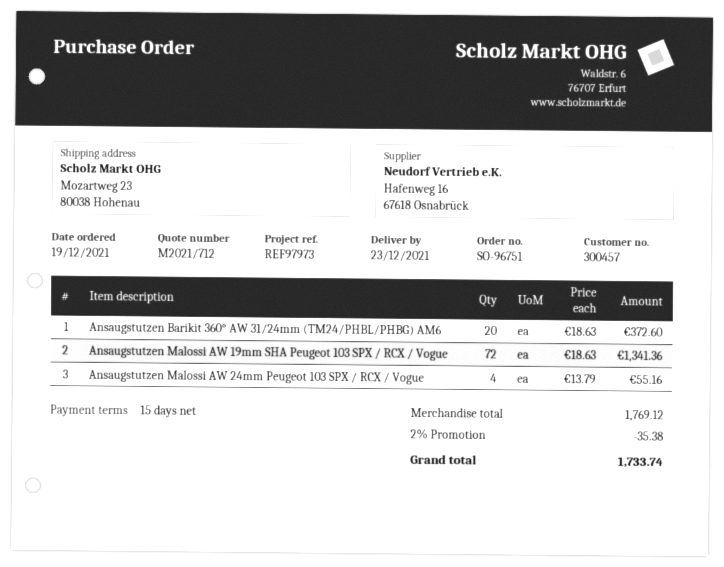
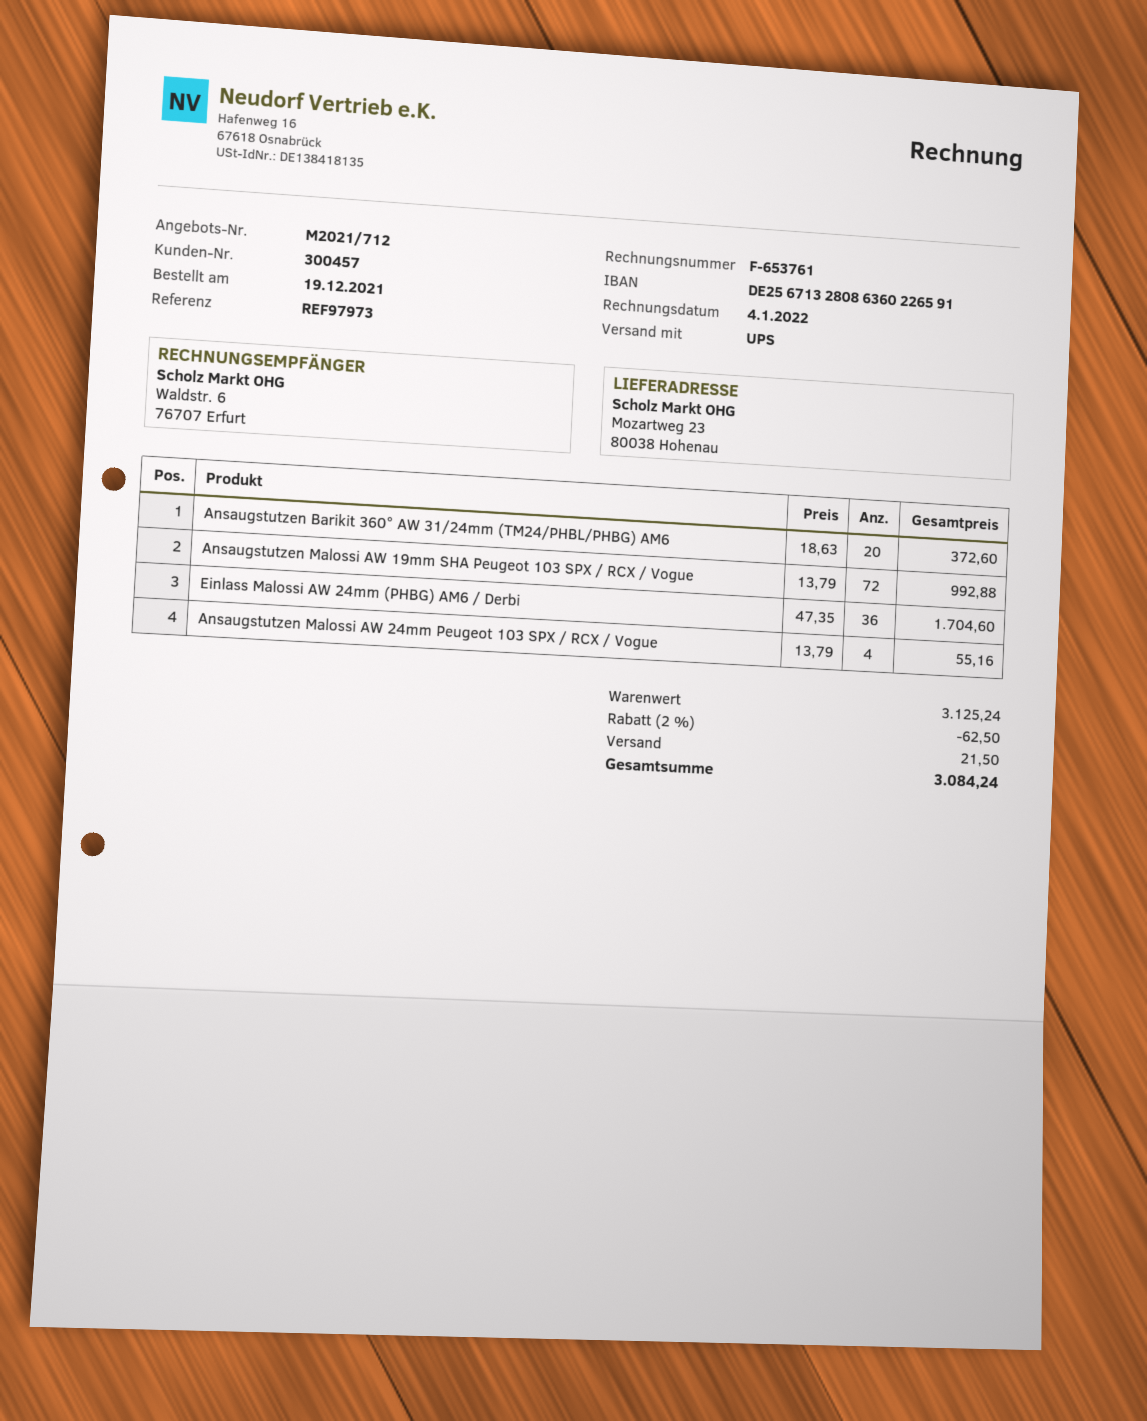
Ansaugstutzen Malossi AW 19mm SHA Peugeot 103 SPX / RCX / Vogue: 72 x 18.63 = 1341.36 -> 72 x 13.79 = 992.88
Einlass Malossi AW 24mm (PHBG) AM6 / Derbi: none -> 36 x 47.35 = 1704.60
subtotal: 1769.12 -> 3125.24
discount: 2% = 35.38 -> 2% = 62.50
shipping: none -> 21.50
total: 1733.74 -> 3084.24

